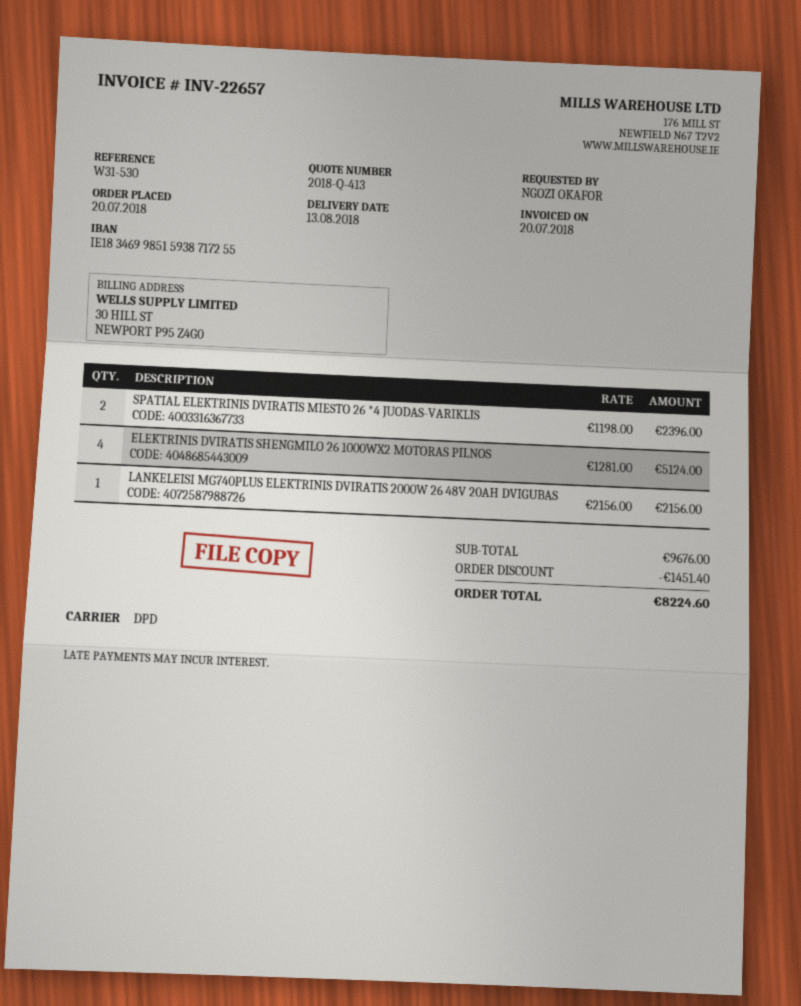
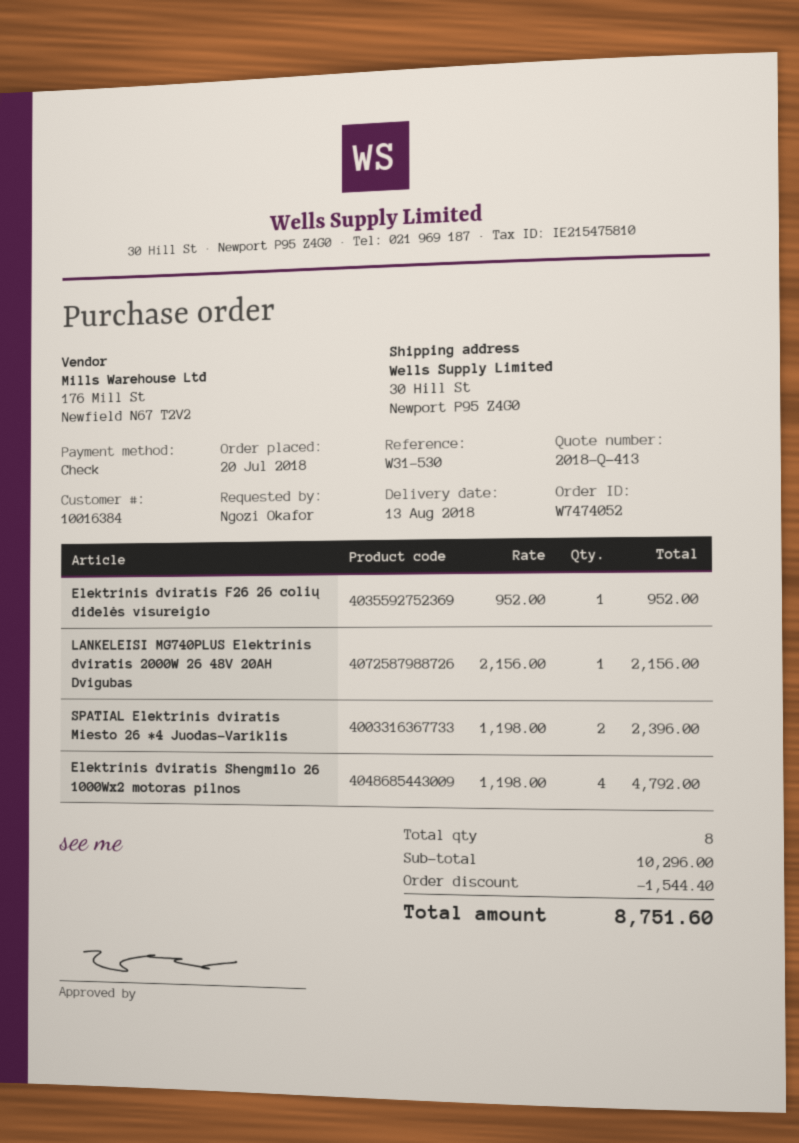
ELEKTRINIS DVIRATIS SHENGMILO 26 1000WX2 MOTORAS PILNOS: 4 x 1281.00 = 5124.00 -> 4 x 1198.00 = 4792.00
Elektrinis dviratis F26 26 colių didelės visureigio: none -> 1 x 952.00 = 952.00
subtotal: 9676.00 -> 10296.00
discount: 1451.40 -> 1544.40
total: 8224.60 -> 8751.60

